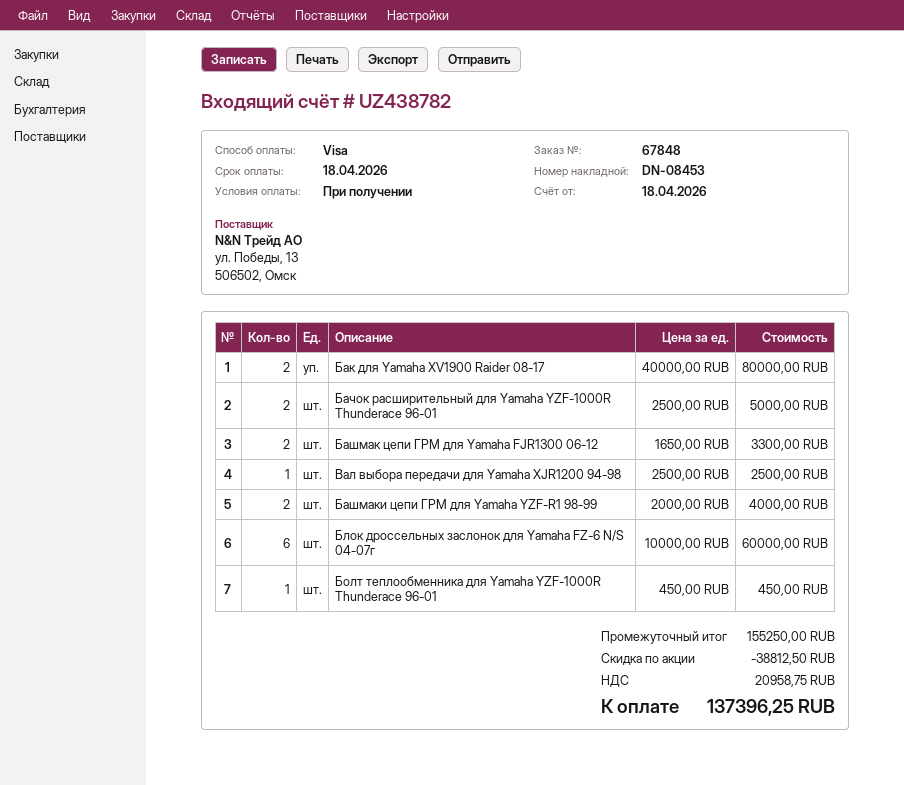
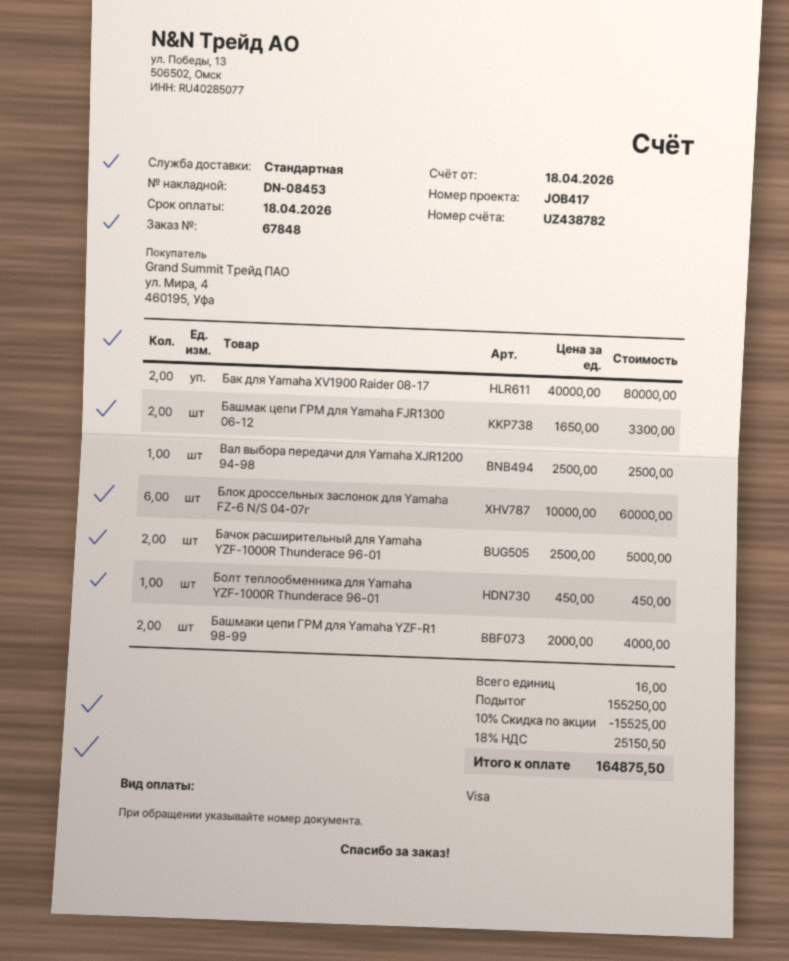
discount: 38812.50 -> 15525.00
tax: 20958.75 -> 25150.50
total: 137396.25 -> 164875.50

